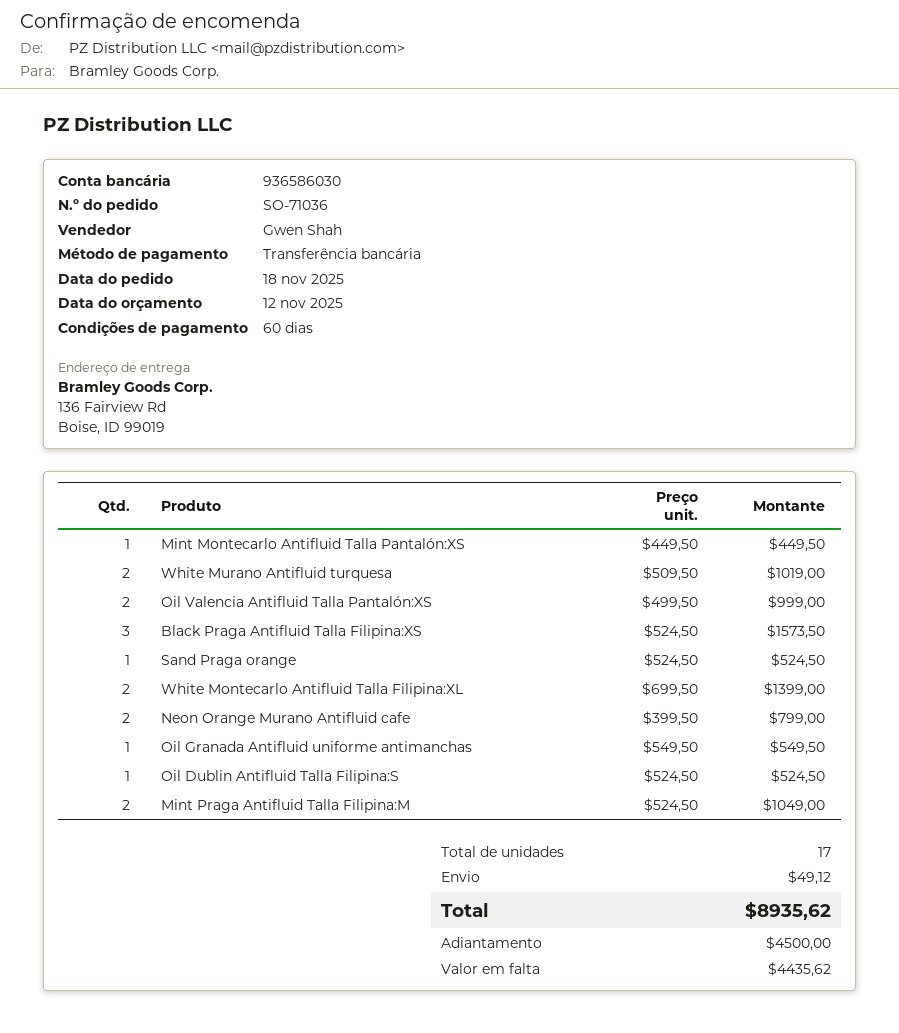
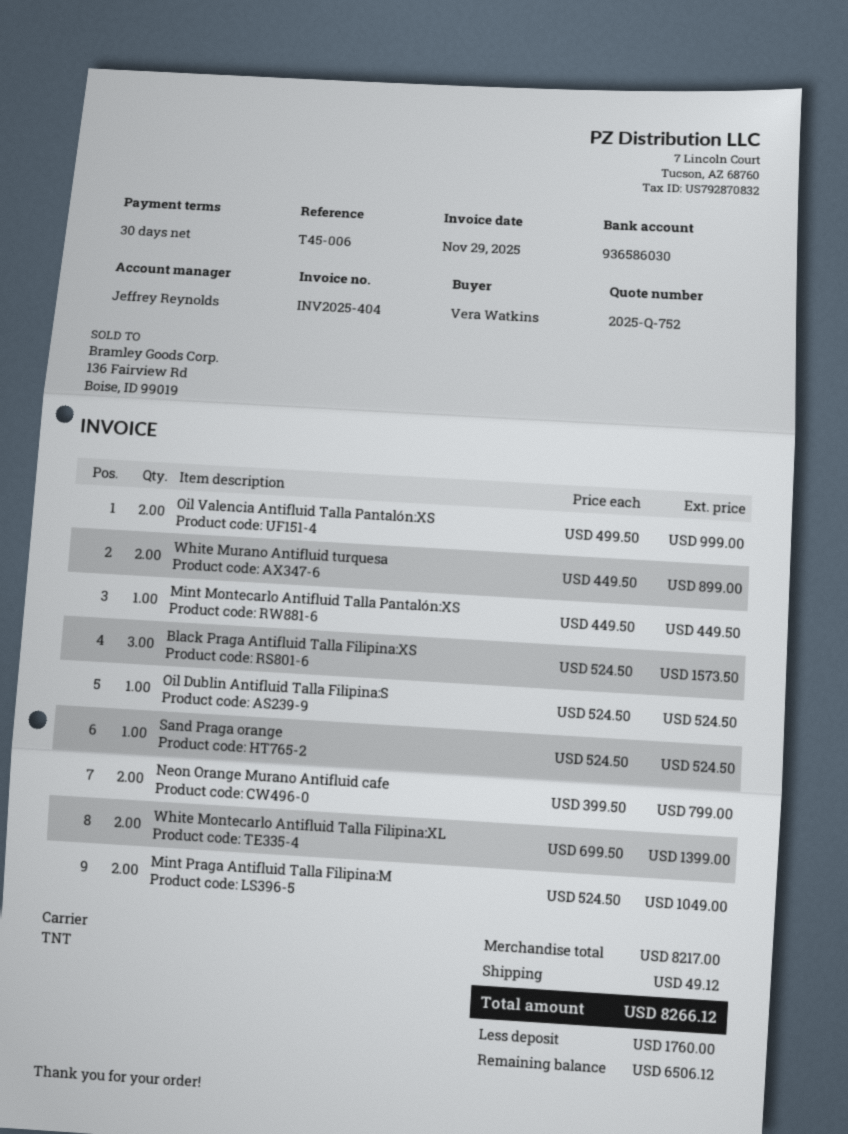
payment terms: 60 days -> 30 days
sales rep: Gwen Shah -> Jeffrey Reynolds
White Murano Antifluid turquesa: 2 x 509.50 = 1019.00 -> 2 x 449.50 = 899.00
Oil Granada Antifluid uniforme antimanchas: 1 x 549.50 = 549.50 -> none
total: 8935.62 -> 8266.12
deposit: 4500.00 -> 1760.00
balance: 4435.62 -> 6506.12

